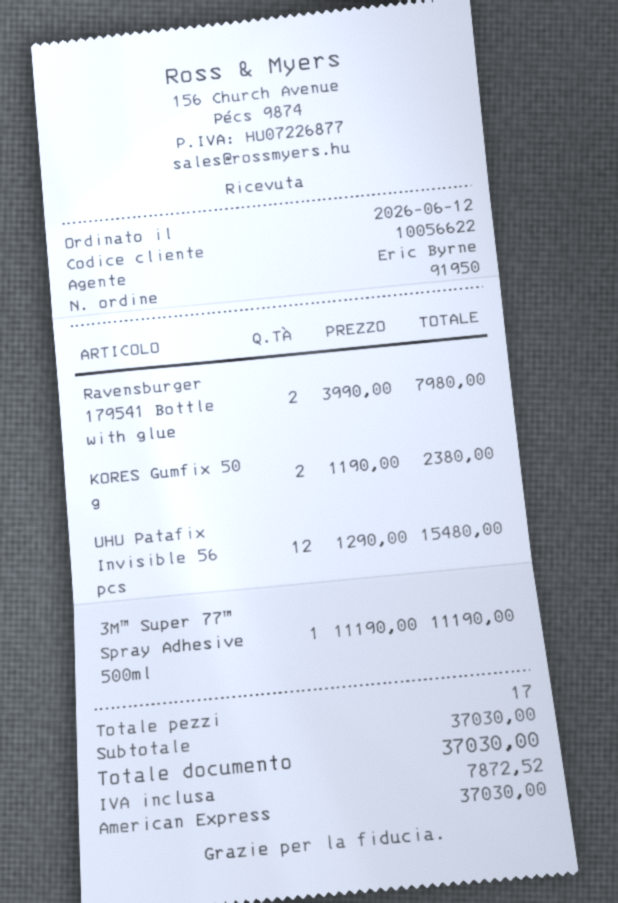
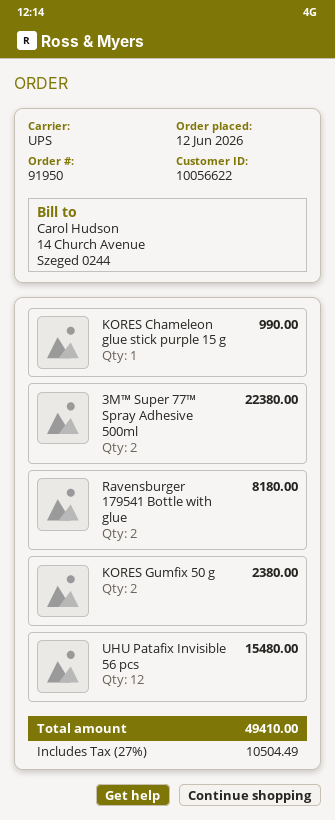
Ravensburger 179541 Bottle with glue: 2 for 7980.00 -> 2 for 8180.00
3M™ Super 77™ Spray Adhesive 500ml: 1 for 11190.00 -> 2 for 22380.00
KORES Chameleon glue stick purple 15 g: none -> 1 for 990.00
tax: 7872.52 -> 10504.49
total: 37030.00 -> 49410.00

